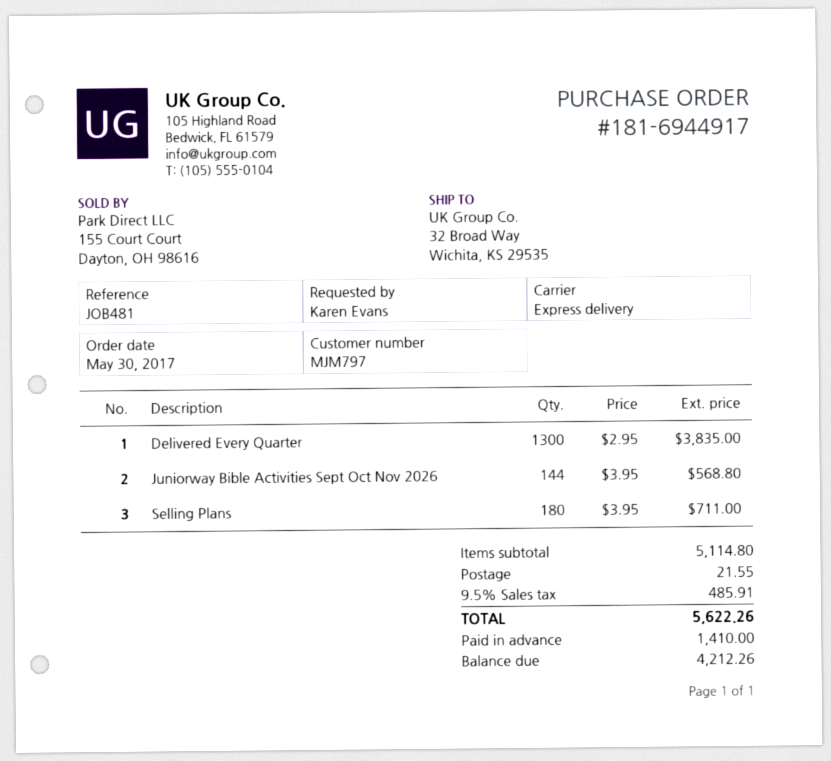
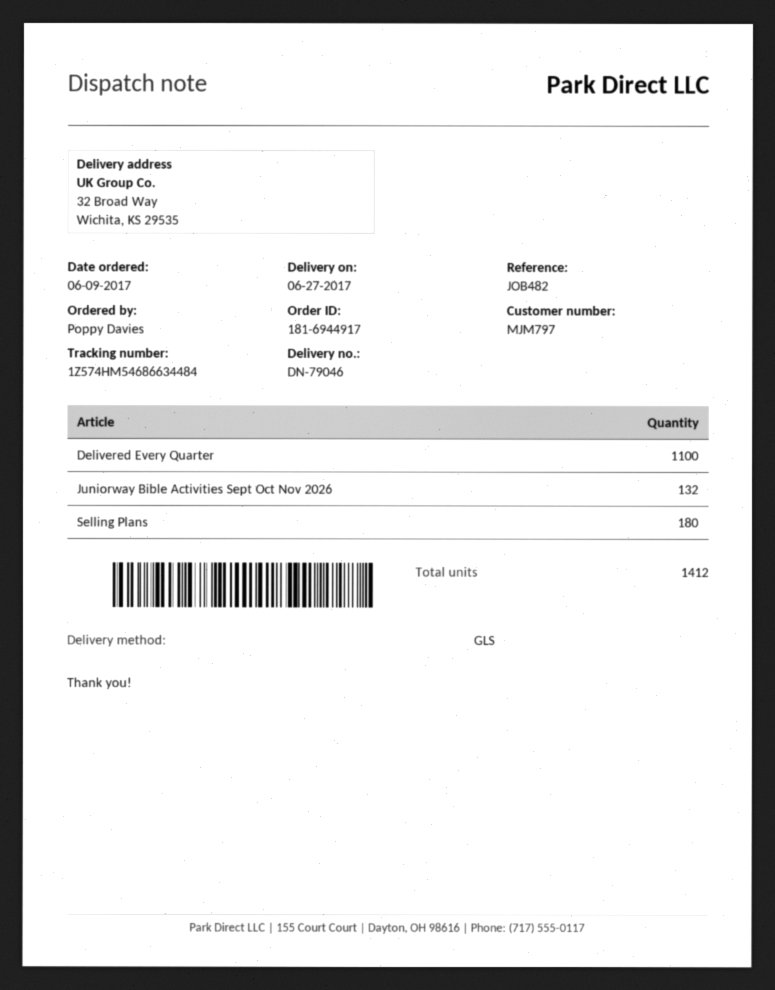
order date: 2017-05-30 -> 2017-06-09
reference: JOB481 -> JOB482
ordered by: Karen Evans -> Poppy Davies
shipping method: express -> GLS
Delivered Every Quarter: 1300 -> 1100
Juniorway Bible Activities Sept Oct Nov 2026: 144 -> 132

